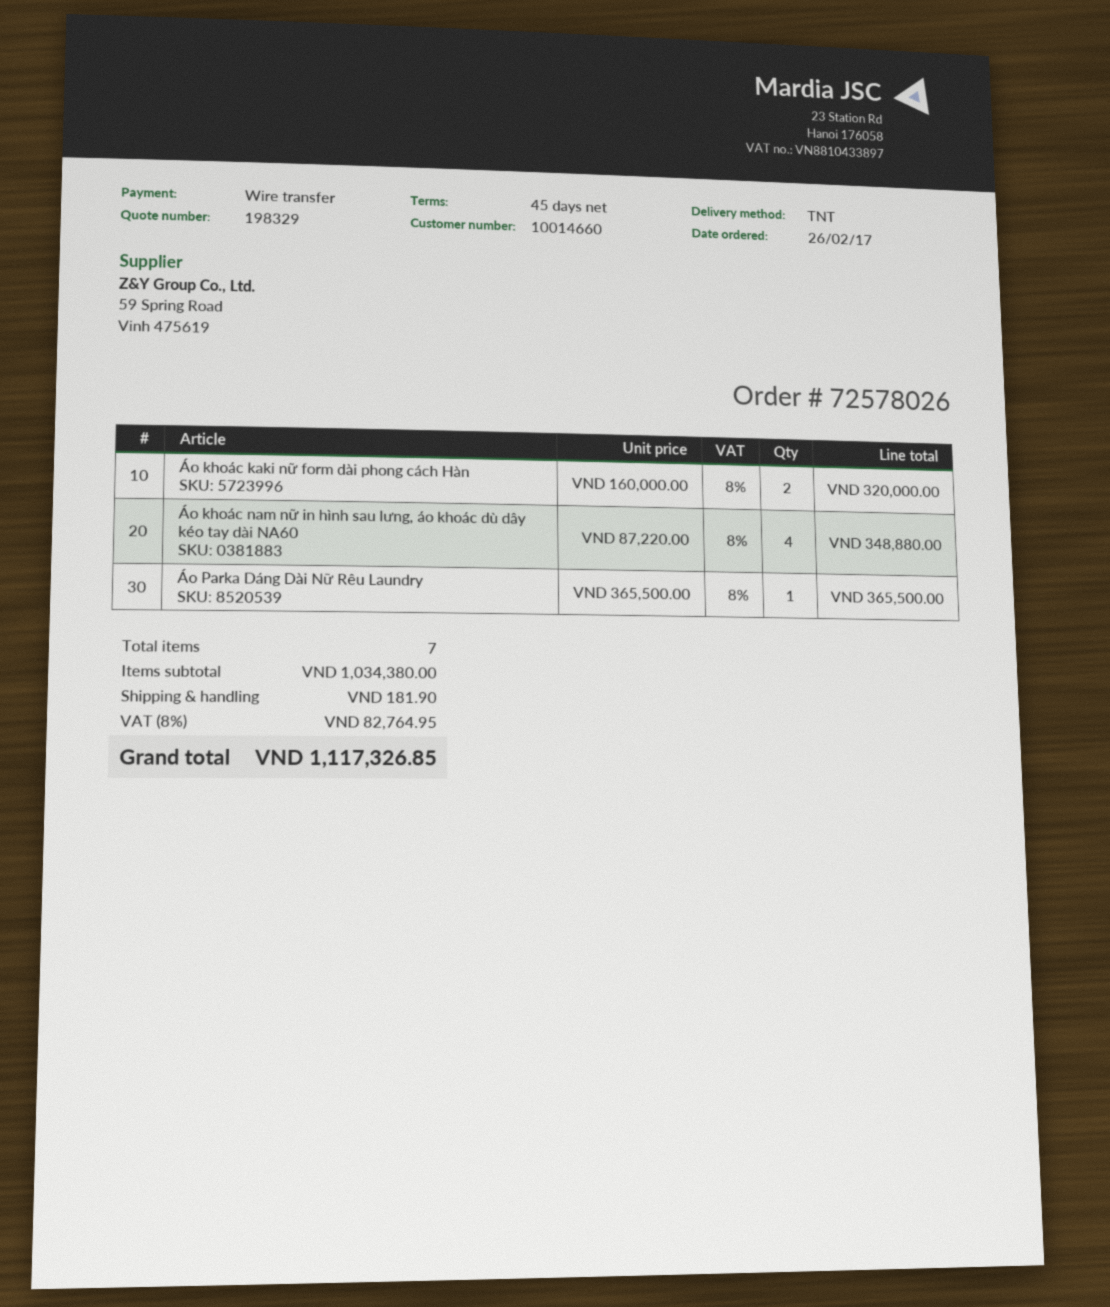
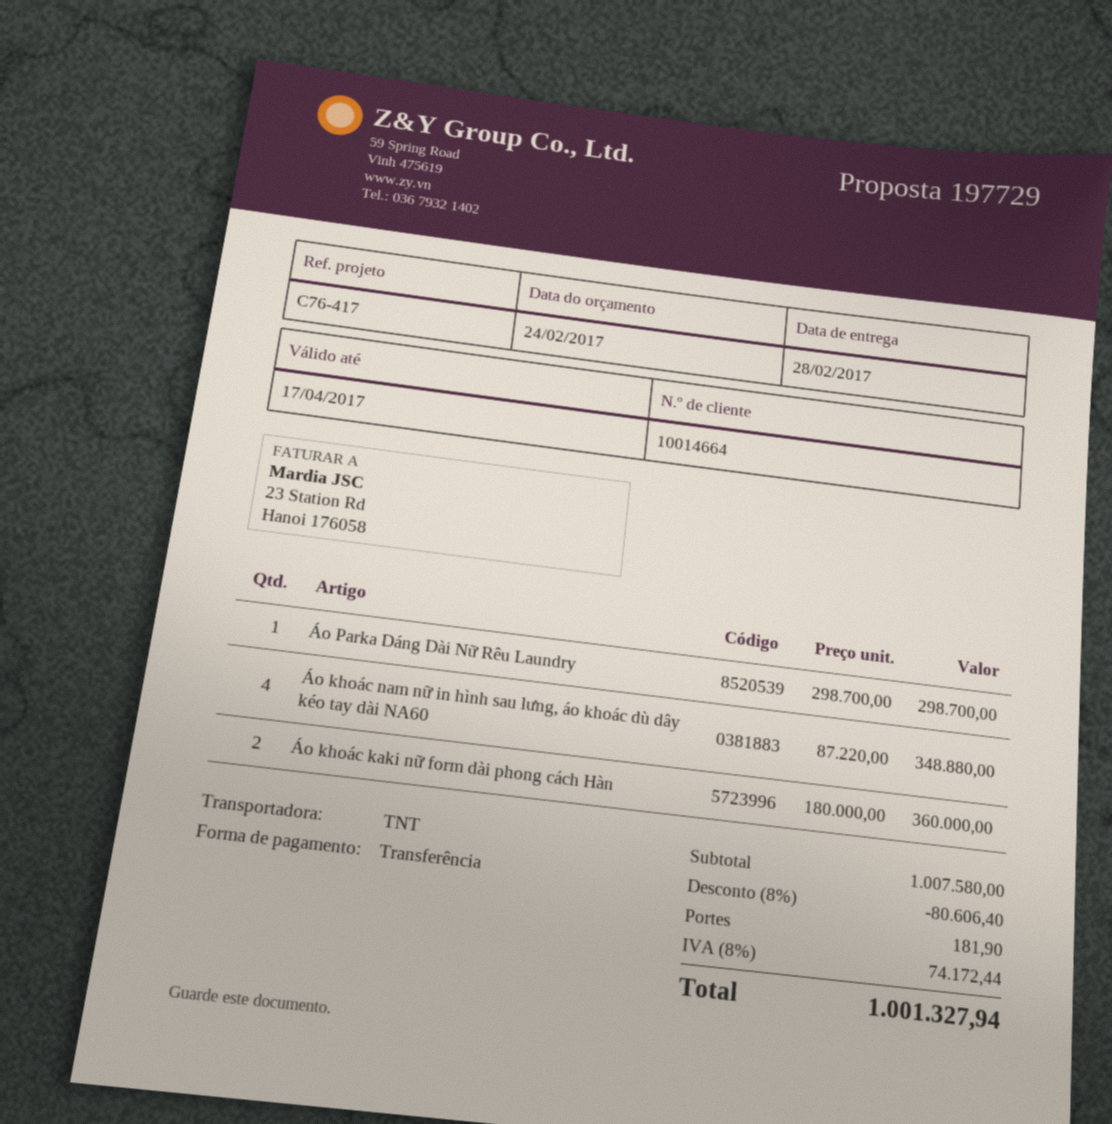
quote number: 198329 -> 197729
customer number: 10014660 -> 10014664
Áo khoác kaki nữ form dài phong cách Hàn: 2 x 160000.00 = 320000.00 -> 2 x 180000.00 = 360000.00
Áo Parka Dáng Dài Nữ Rêu Laundry: 1 x 365500.00 = 365500.00 -> 1 x 298700.00 = 298700.00
subtotal: 1034380.00 -> 1007580.00
discount: none -> 8% = 80606.40
tax: 8% = 82764.95 -> 8% = 74172.44
total: 1117326.85 -> 1001327.94

